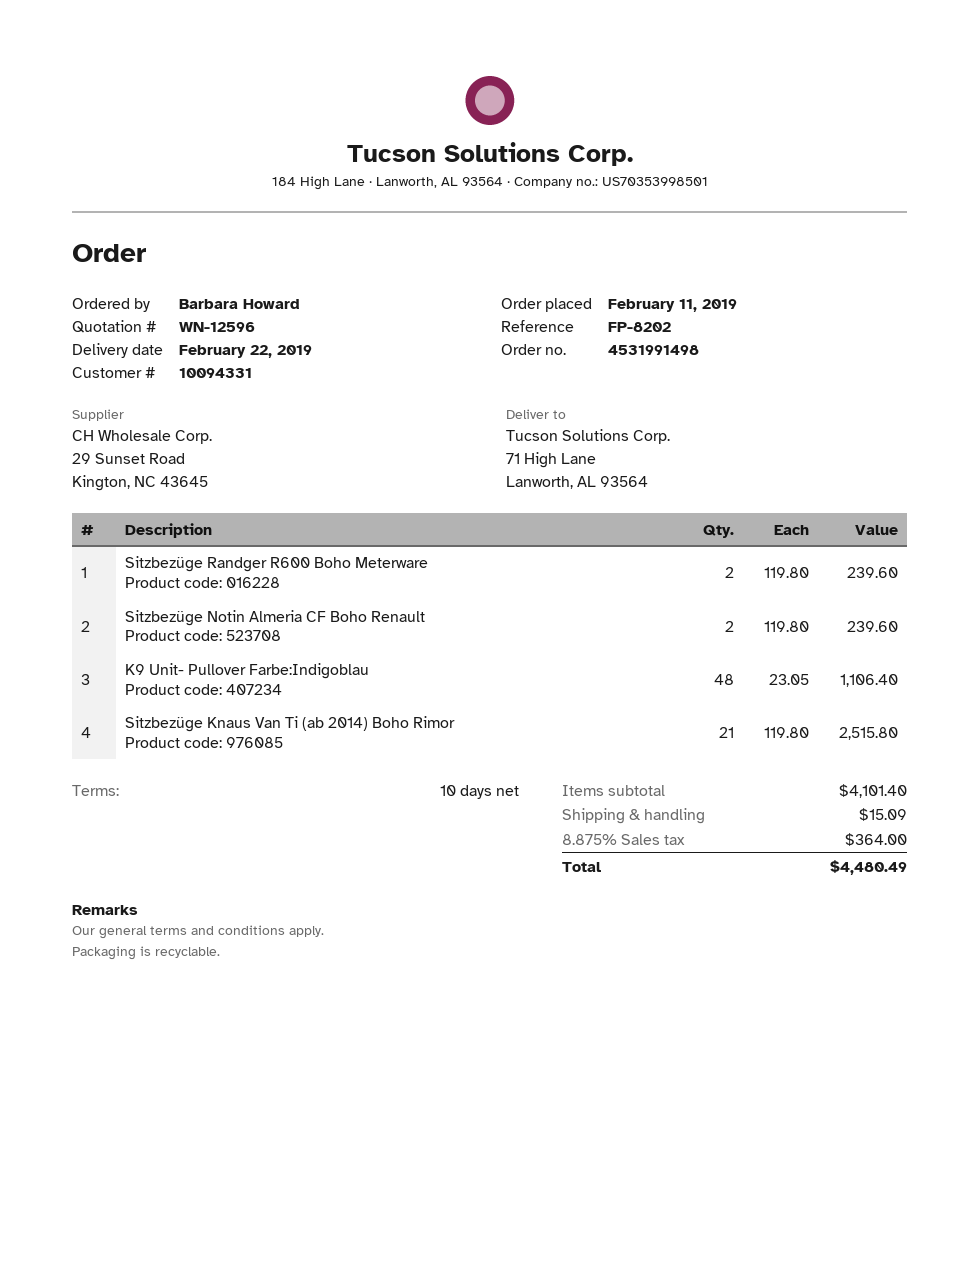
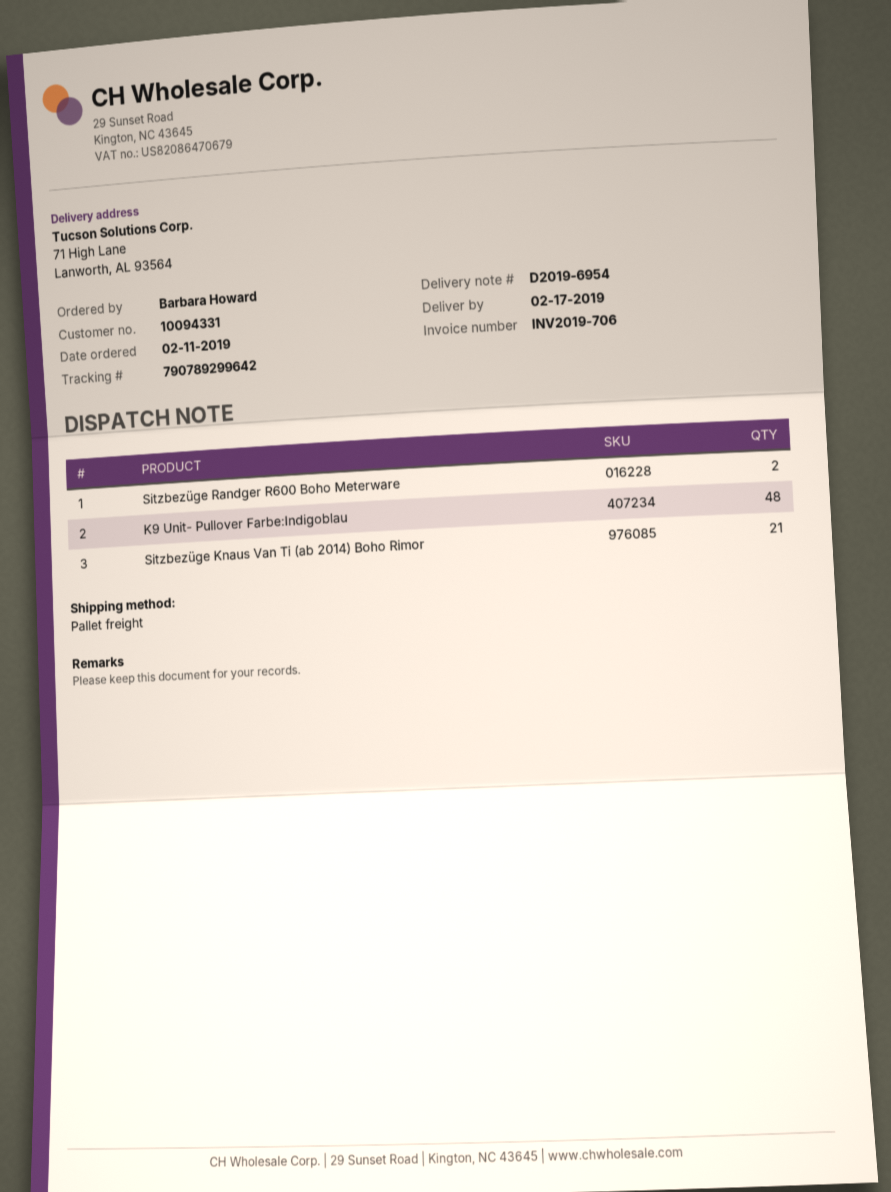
delivery date: 2019-02-22 -> 2019-02-17
Sitzbezüge Notin Almeria CF Boho Renault: 2 -> none

